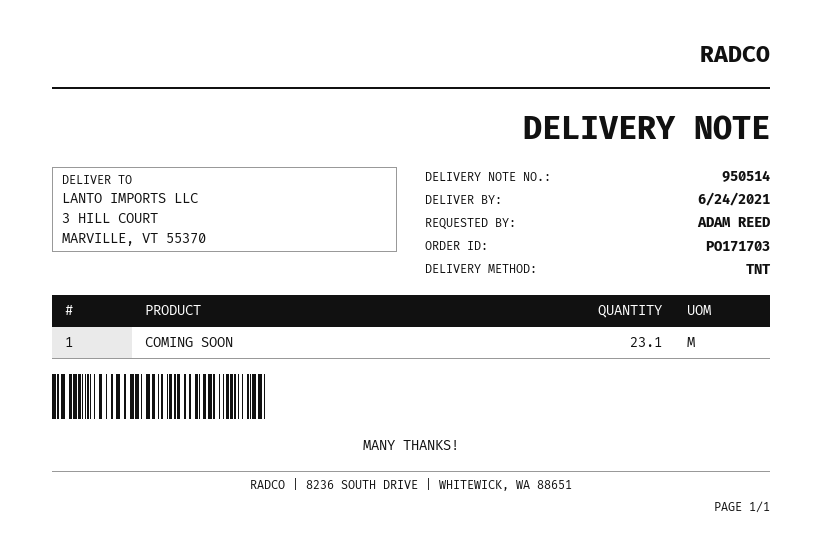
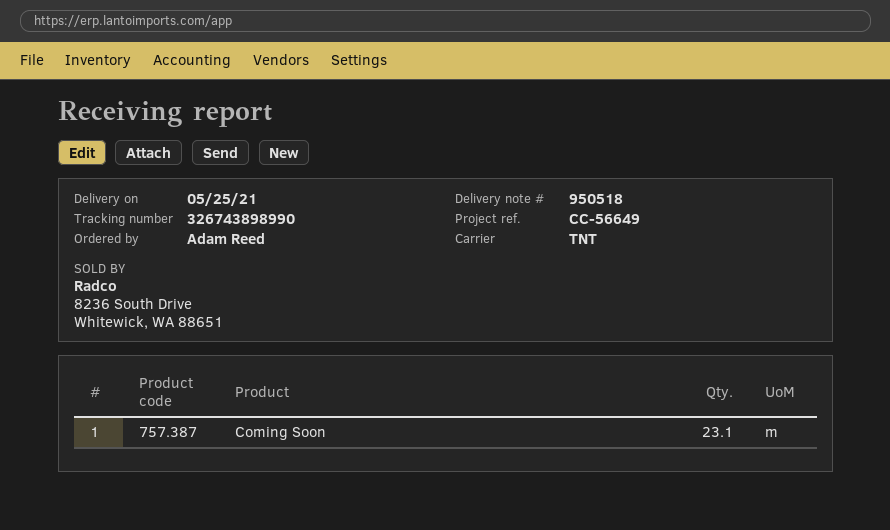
delivery note number: 950514 -> 950518
delivery date: 2021-06-24 -> 2021-05-25

